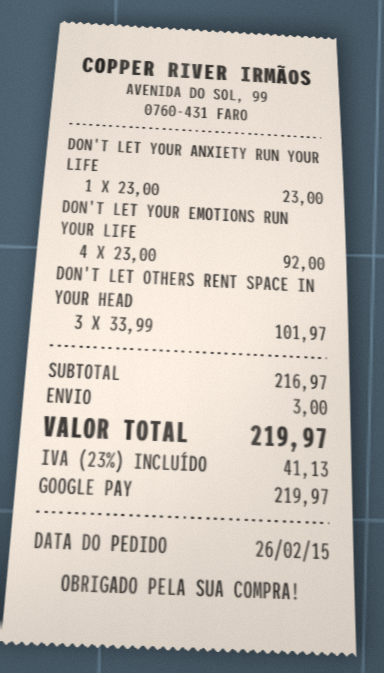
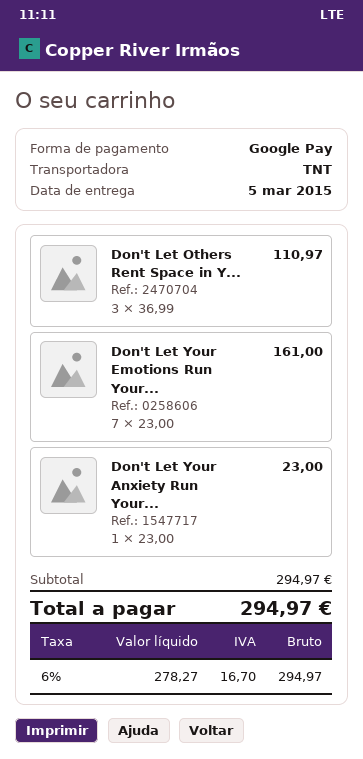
DON'T LET YOUR EMOTIONS RUN YOUR LIFE: 4 x 23.00 = 92.00 -> 7 x 23.00 = 161.00
DON'T LET OTHERS RENT SPACE IN YOUR HEAD: 3 x 33.99 = 101.97 -> 3 x 36.99 = 110.97
subtotal: 216.97 -> 294.97
shipping: 3.00 -> none
tax: 23% = 41.13 -> 6% = 16.70
total: 219.97 -> 294.97

